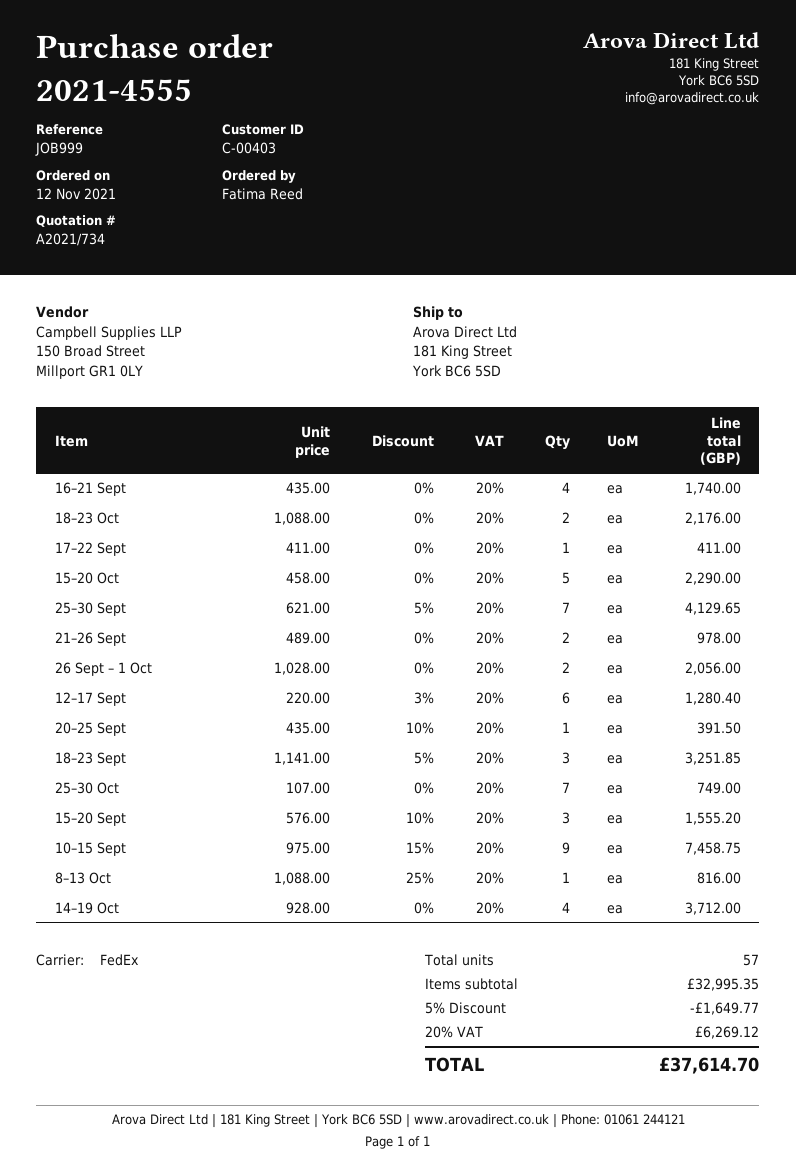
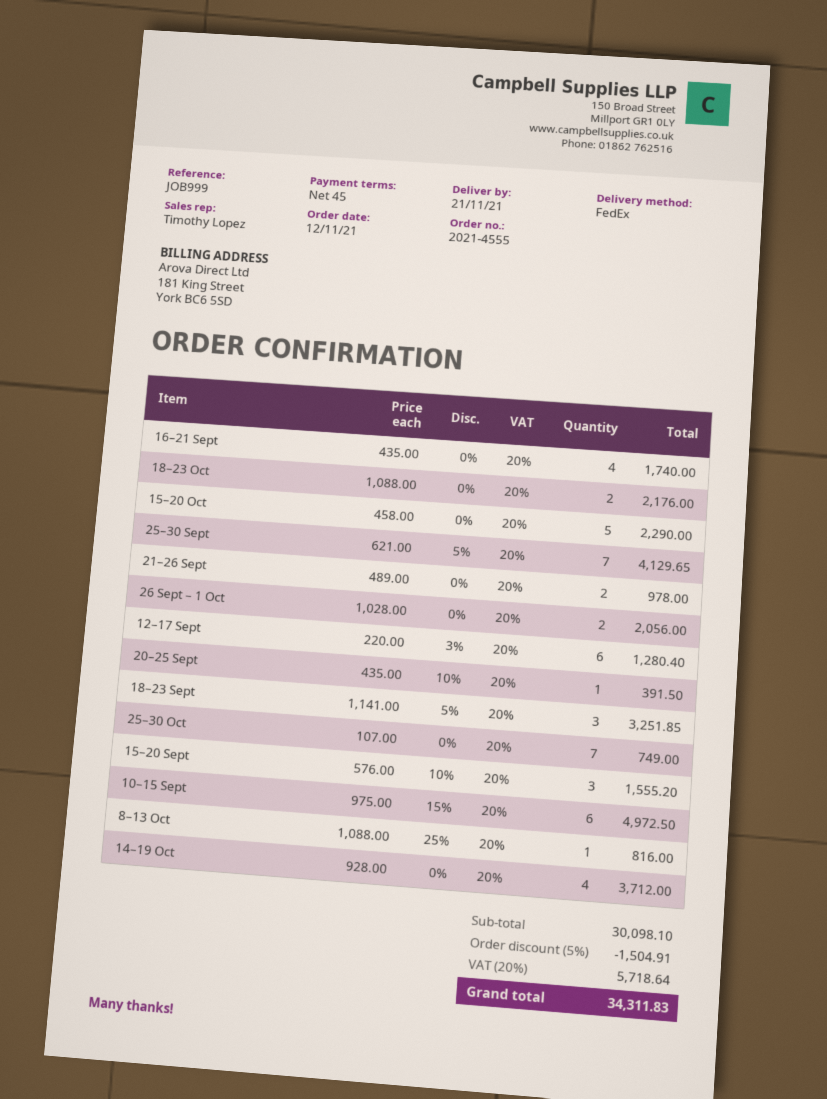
17–22 Sept: 1 x 411.00 = 411.00 -> none
10–15 Sept: 9 x 975.00 - 15% = 7458.75 -> 6 x 975.00 - 15% = 4972.50
subtotal: 32995.35 -> 30098.10
discount: 5% = 1649.77 -> 5% = 1504.91
tax: 20% = 6269.12 -> 20% = 5718.64
total: 37614.70 -> 34311.83

